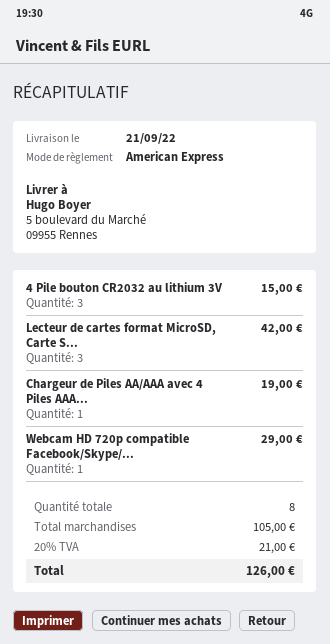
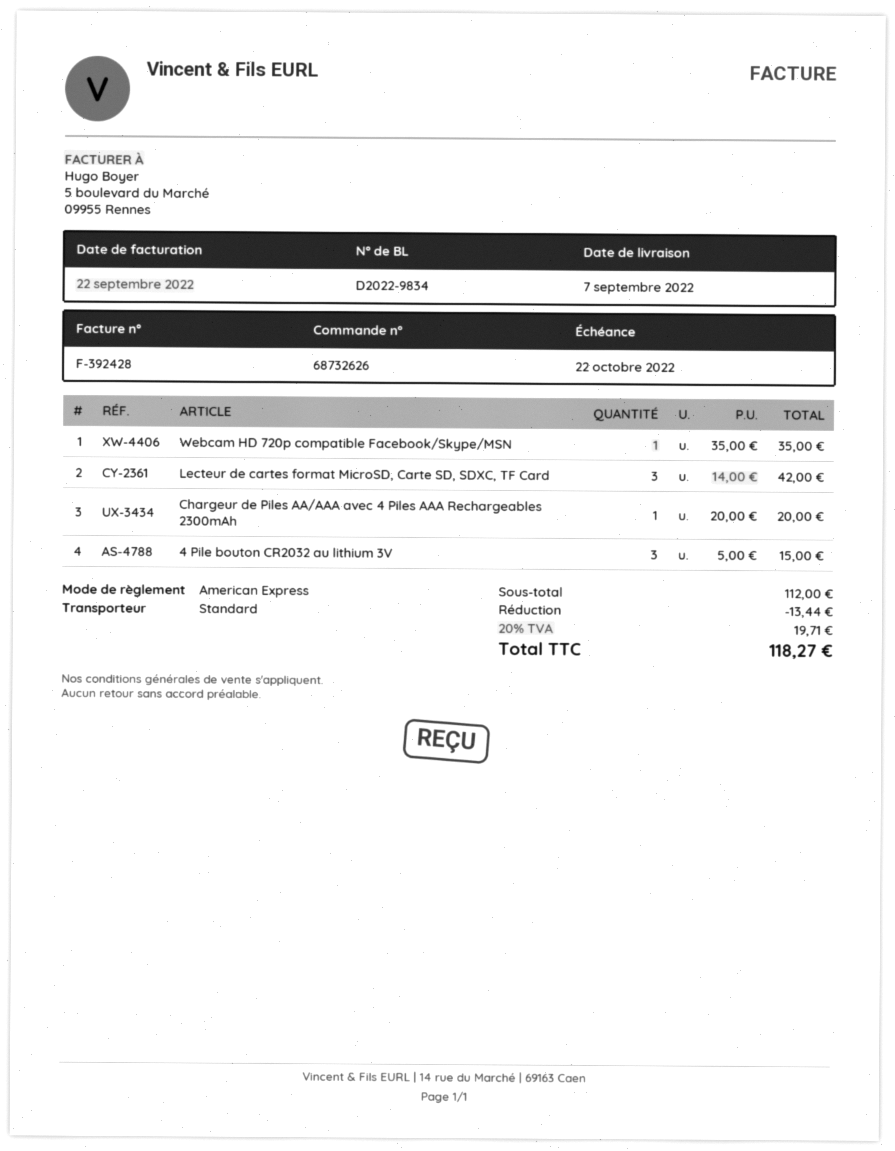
delivery date: 2022-09-21 -> 2022-09-07
Chargeur de Piles AA/AAA avec 4 Piles AAA...: 1 for 19.00 -> 1 for 20.00
Webcam HD 720p compatible Facebook/Skype/...: 1 for 29.00 -> 1 for 35.00
subtotal: 105.00 -> 112.00
discount: none -> 13.44
tax: 20% = 21.00 -> 20% = 19.71
total: 126.00 -> 118.27

